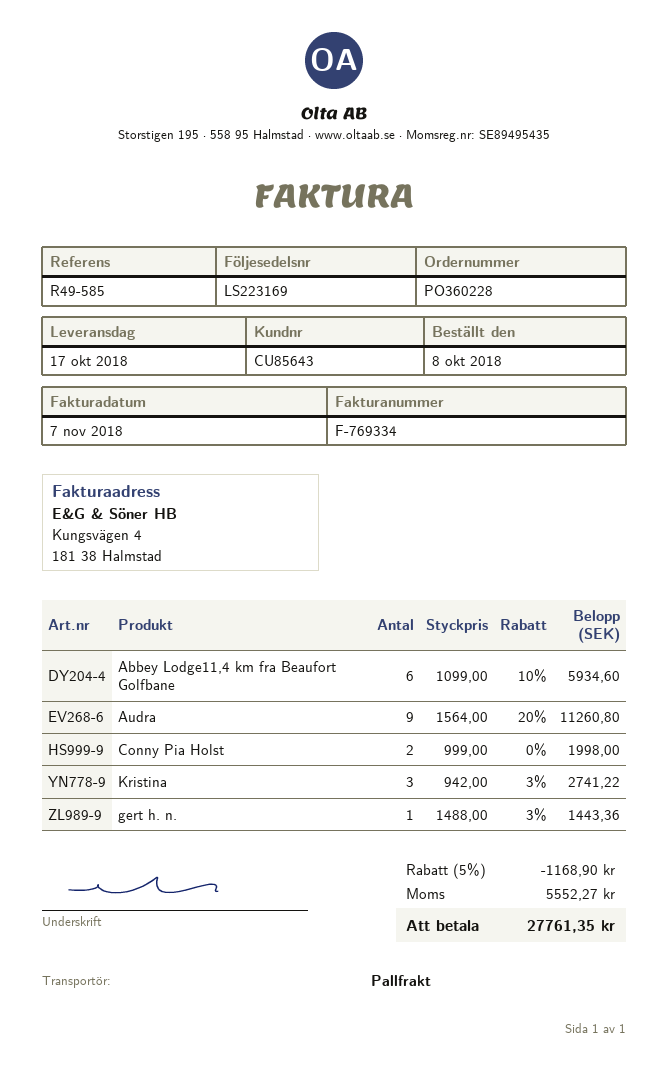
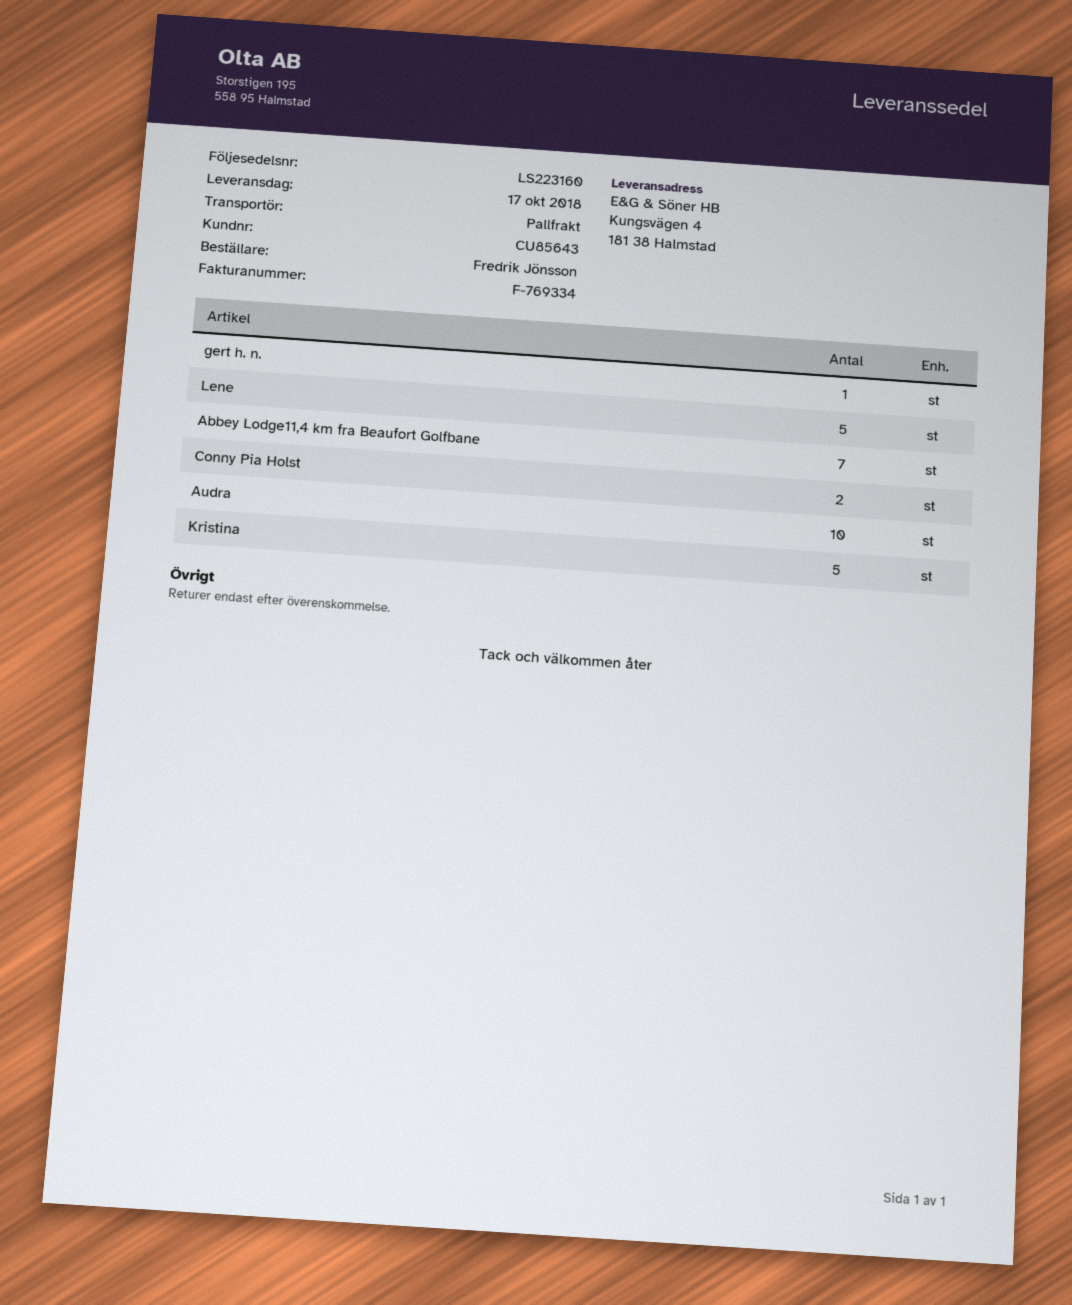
delivery note number: LS223169 -> LS223160
Abbey Lodge11,4 km fra Beaufort Golfbane: 6 -> 7
Audra: 9 -> 10
Kristina: 3 -> 5
Lene: none -> 5

